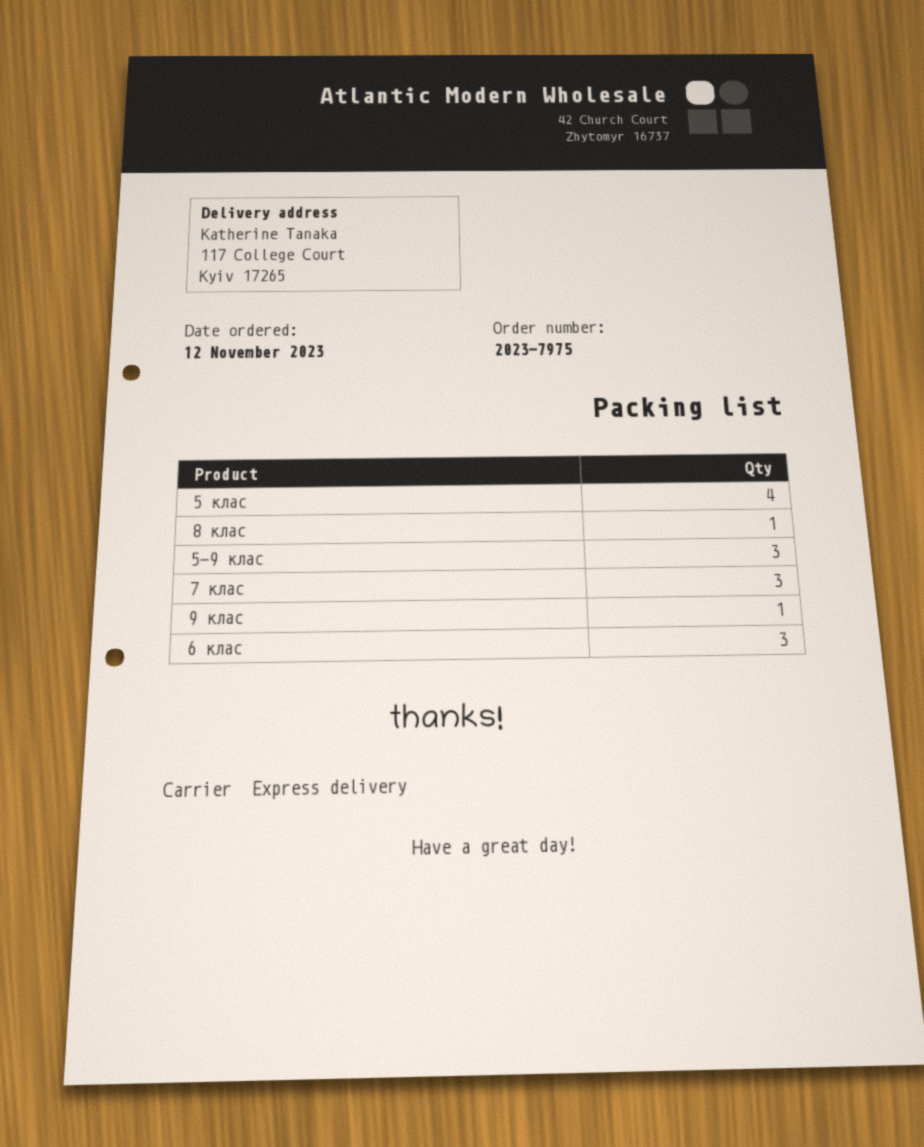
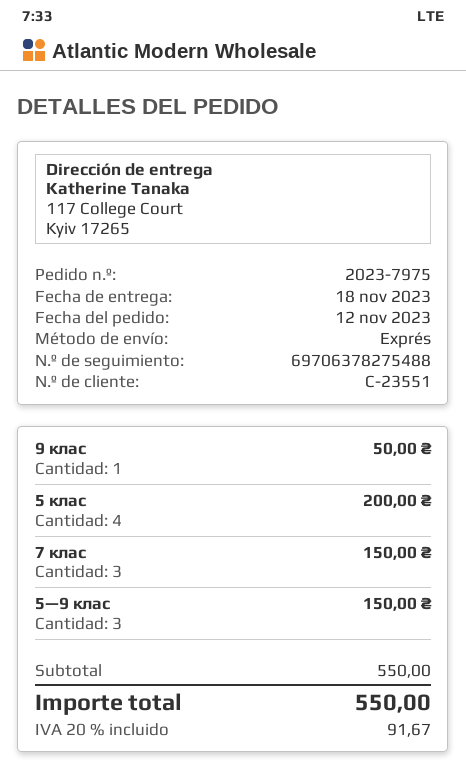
8 клас: 1 -> none
6 клас: 3 -> none

